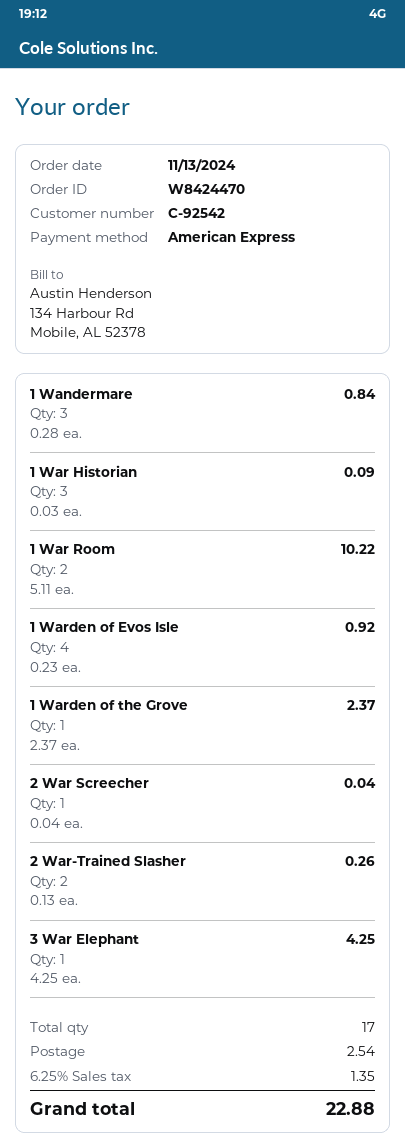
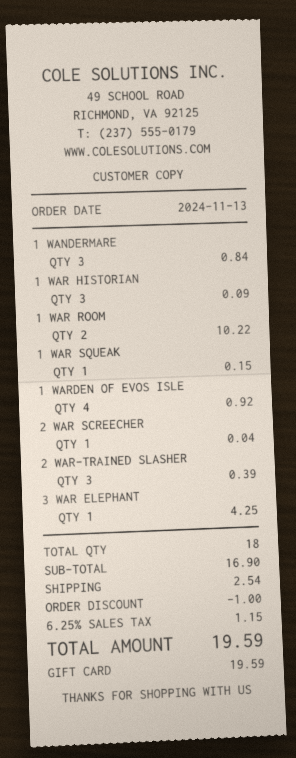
payment method: American Express -> gift card
1 Warden of the Grove: 1 for 2.37 -> none
2 War-Trained Slasher: 2 for 0.26 -> 3 for 0.39
1 WAR SQUEAK: none -> 1 for 0.15
total quantity: 17 -> 18
discount: none -> 1.00
tax: 6.25% = 1.35 -> 6.25% = 1.15
total: 22.88 -> 19.59

